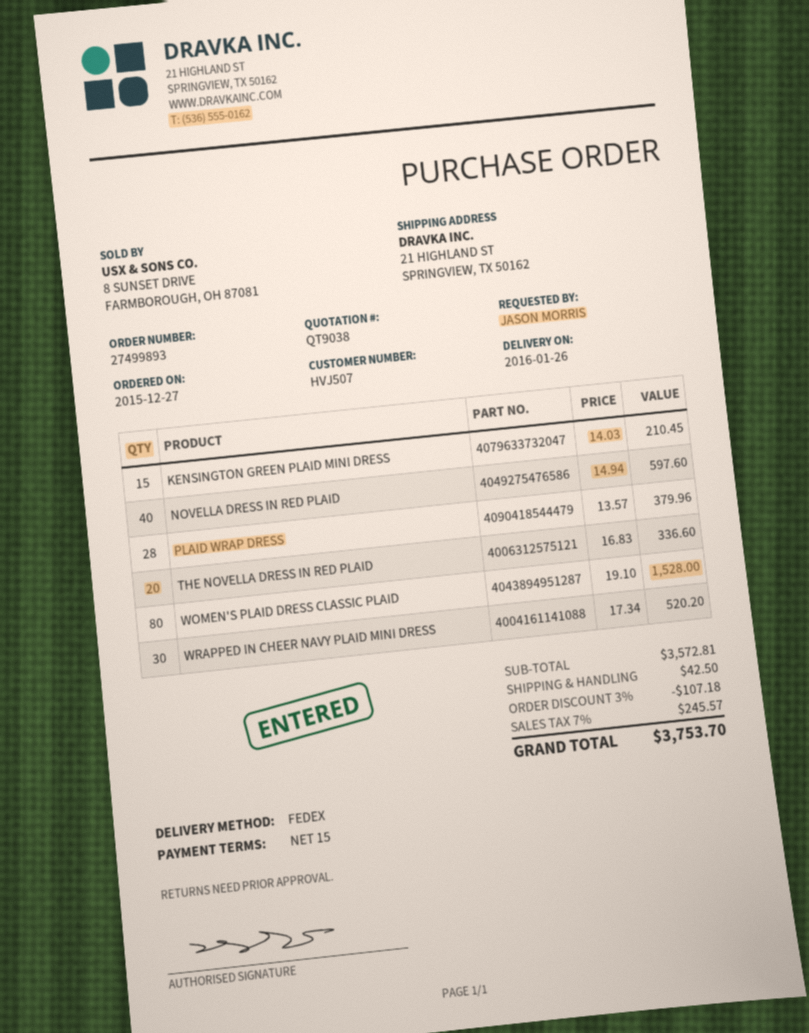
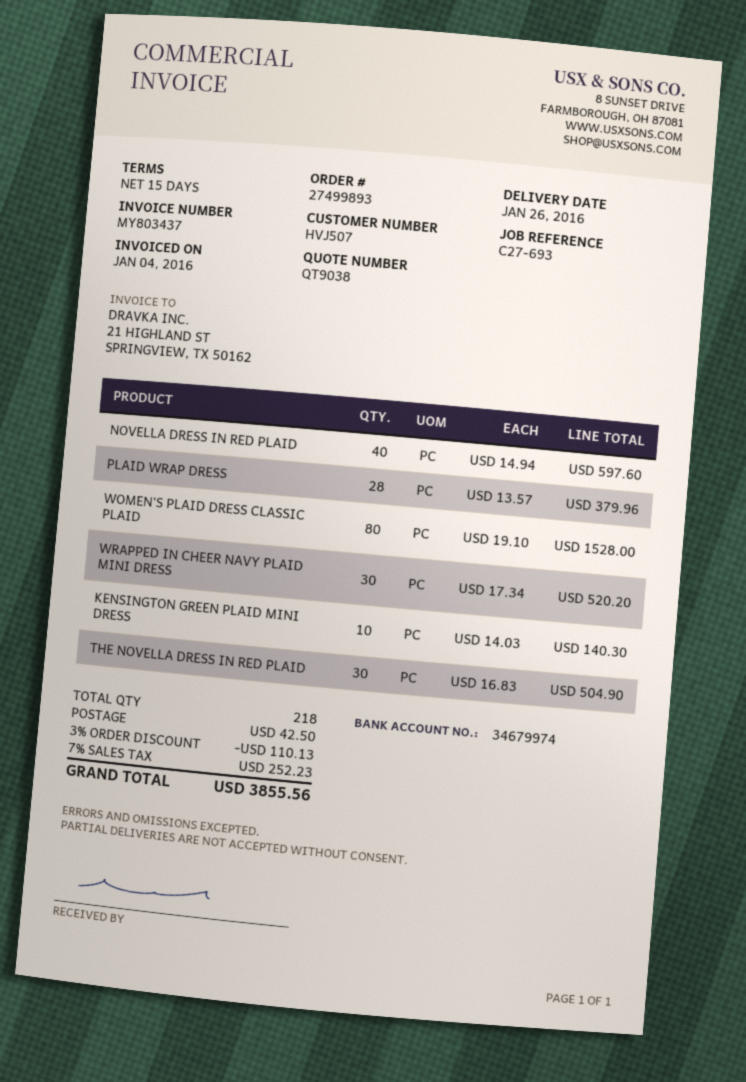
KENSINGTON GREEN PLAID MINI DRESS: 15 x 14.03 = 210.45 -> 10 x 14.03 = 140.30
THE NOVELLA DRESS IN RED PLAID: 20 x 16.83 = 336.60 -> 30 x 16.83 = 504.90
discount: 3% = 107.18 -> 3% = 110.13
tax: 7% = 245.57 -> 7% = 252.23
total: 3753.70 -> 3855.56

